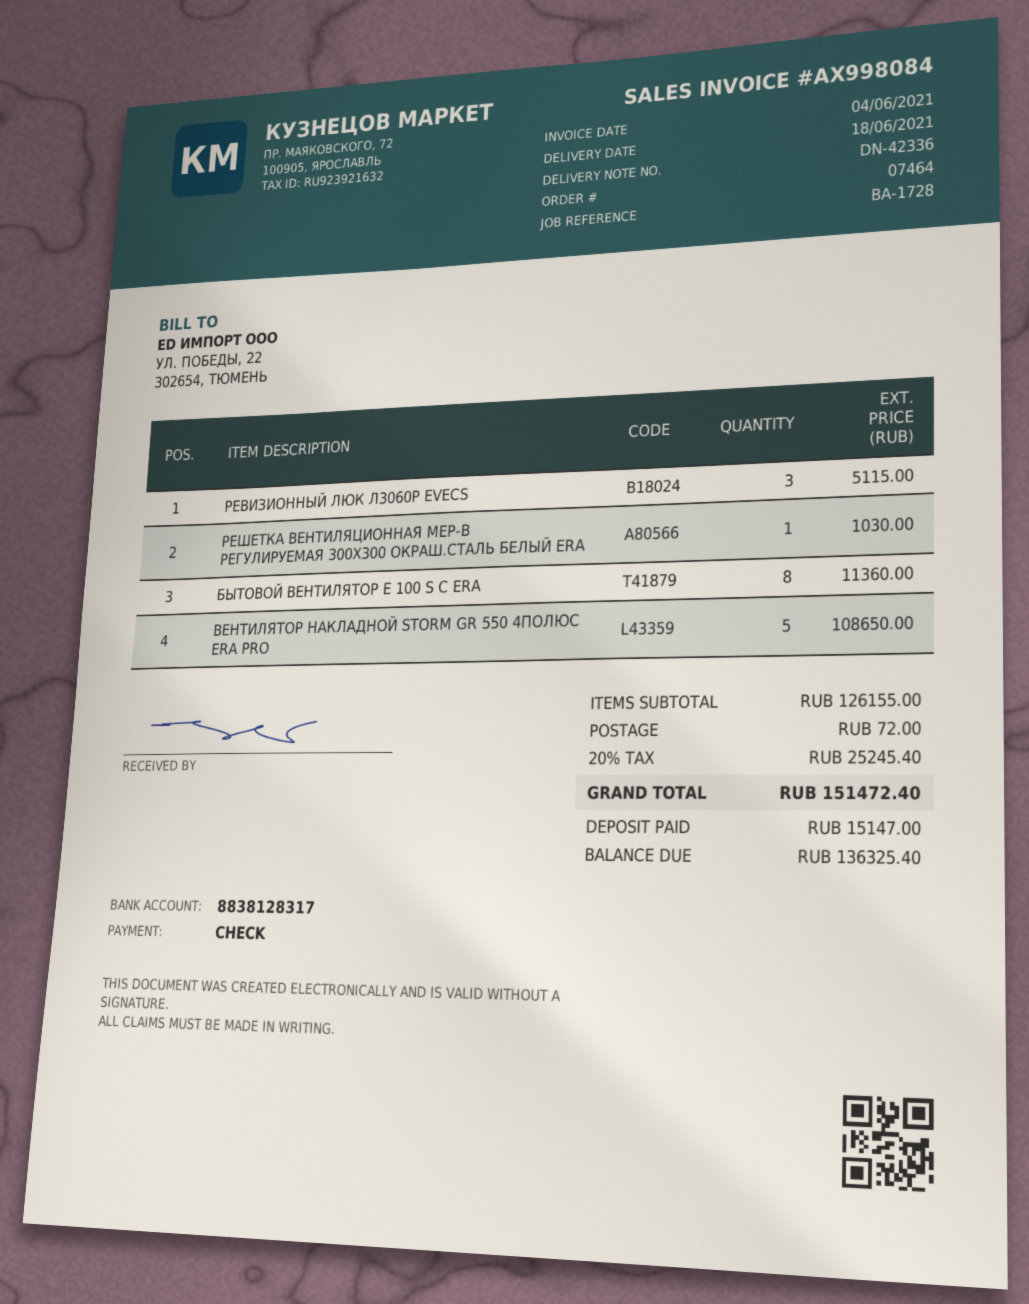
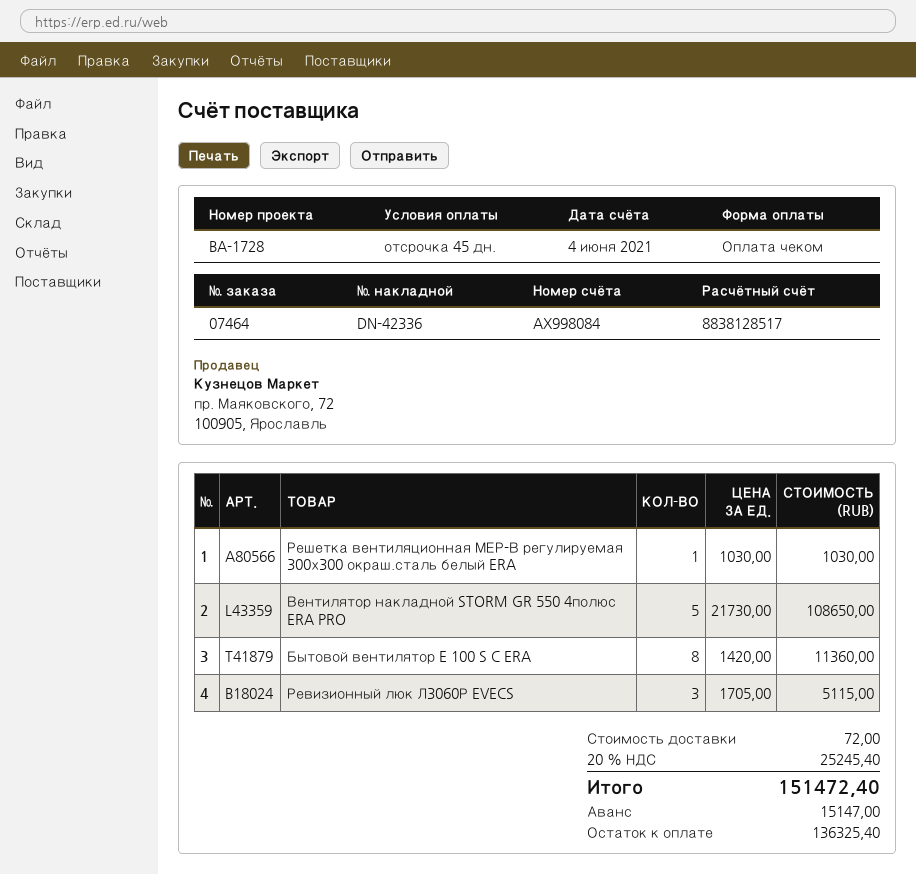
bank account: 8838128317 -> 8838128517

